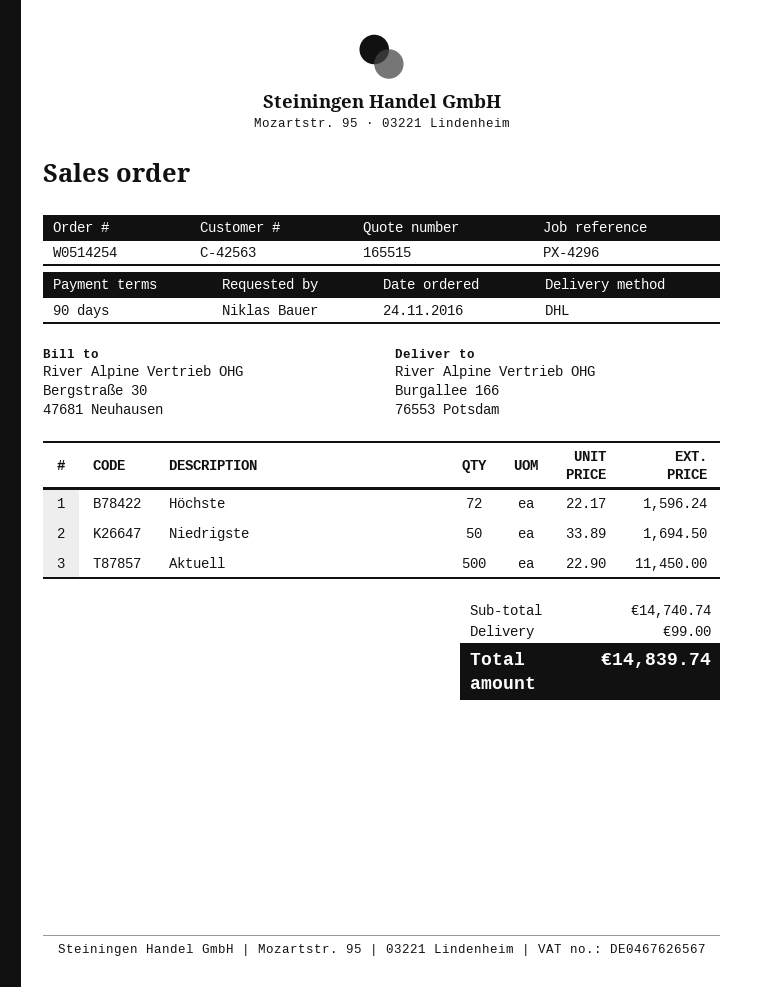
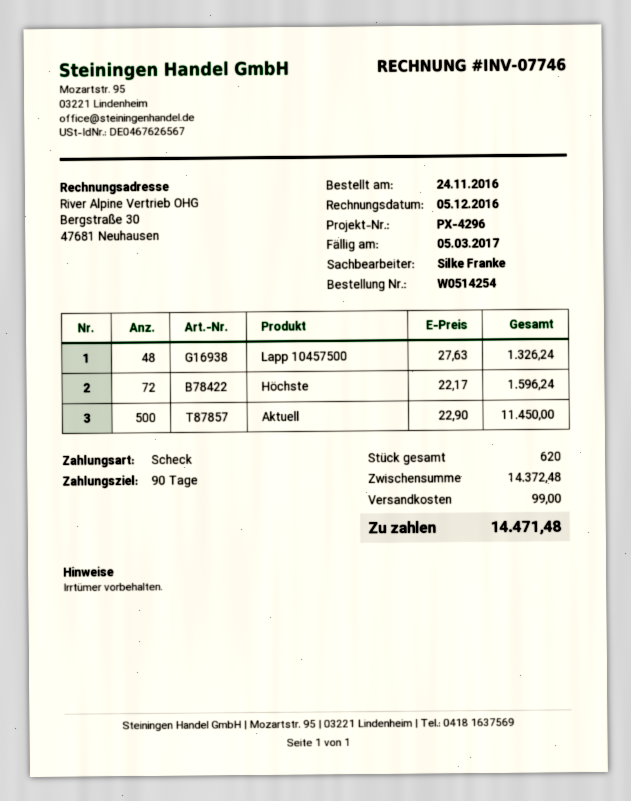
Niedrigste: 50 x 33.89 = 1694.50 -> none
Lapp 10457500: none -> 48 x 27.63 = 1326.24
subtotal: 14740.74 -> 14372.48
total: 14839.74 -> 14471.48

